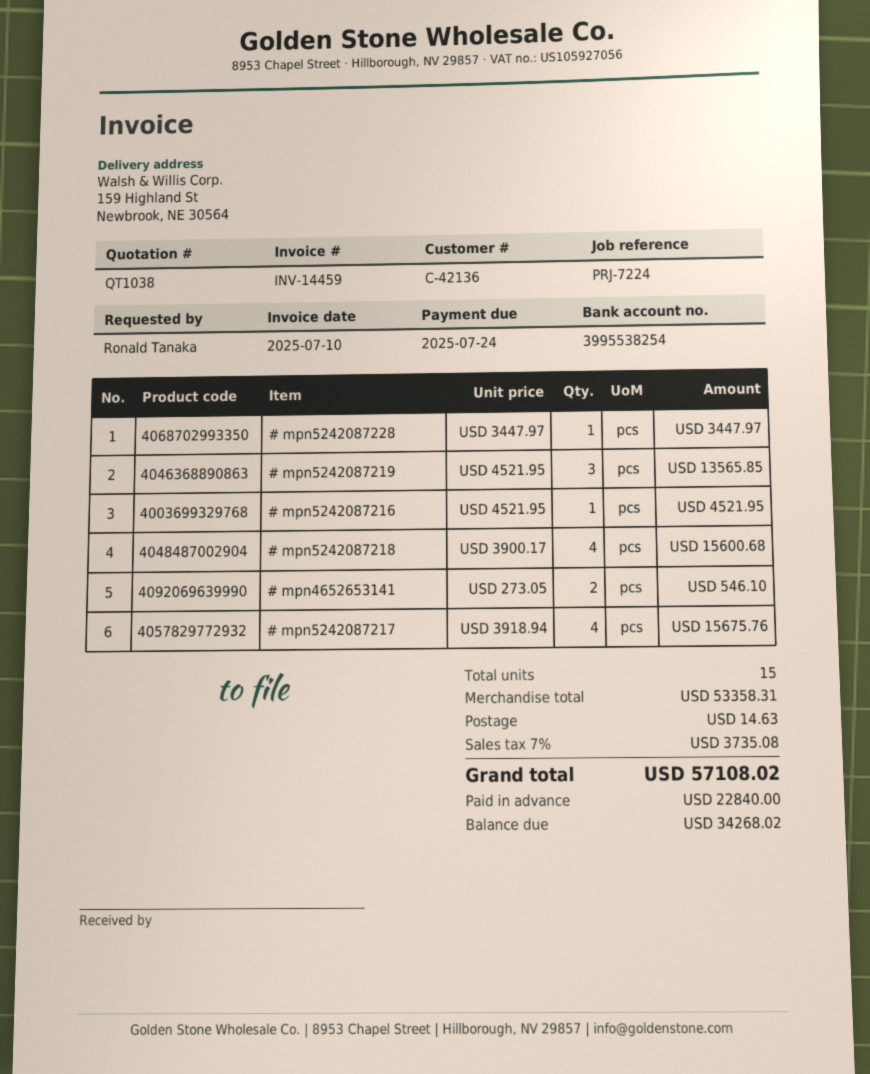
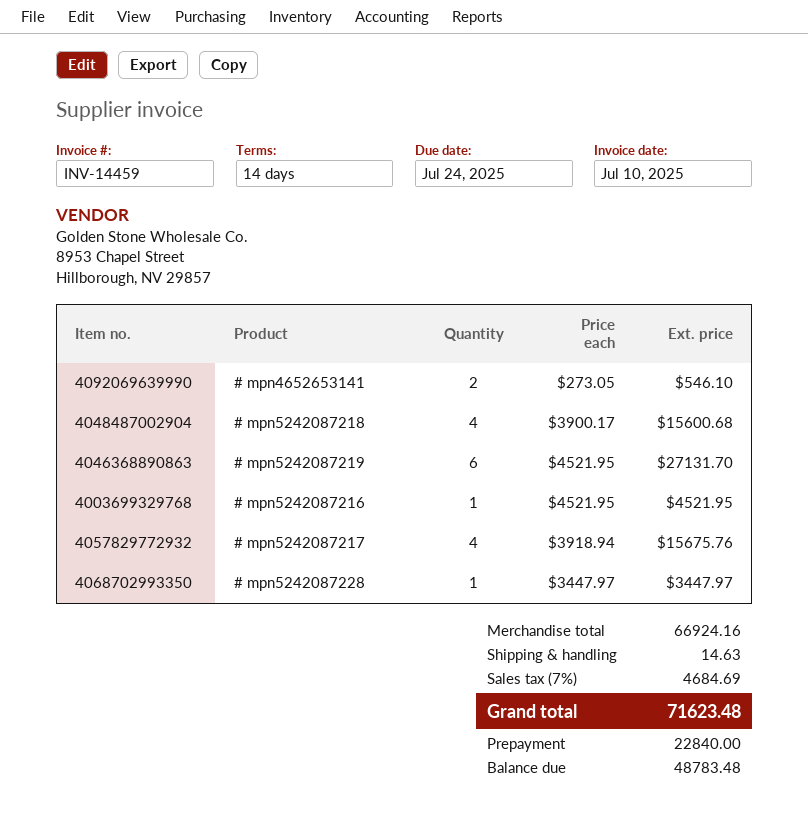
# mpn5242087219: 3 x 4521.95 = 13565.85 -> 6 x 4521.95 = 27131.70
subtotal: 53358.31 -> 66924.16
tax: 7% = 3735.08 -> 7% = 4684.69
total: 57108.02 -> 71623.48
balance: 34268.02 -> 48783.48

